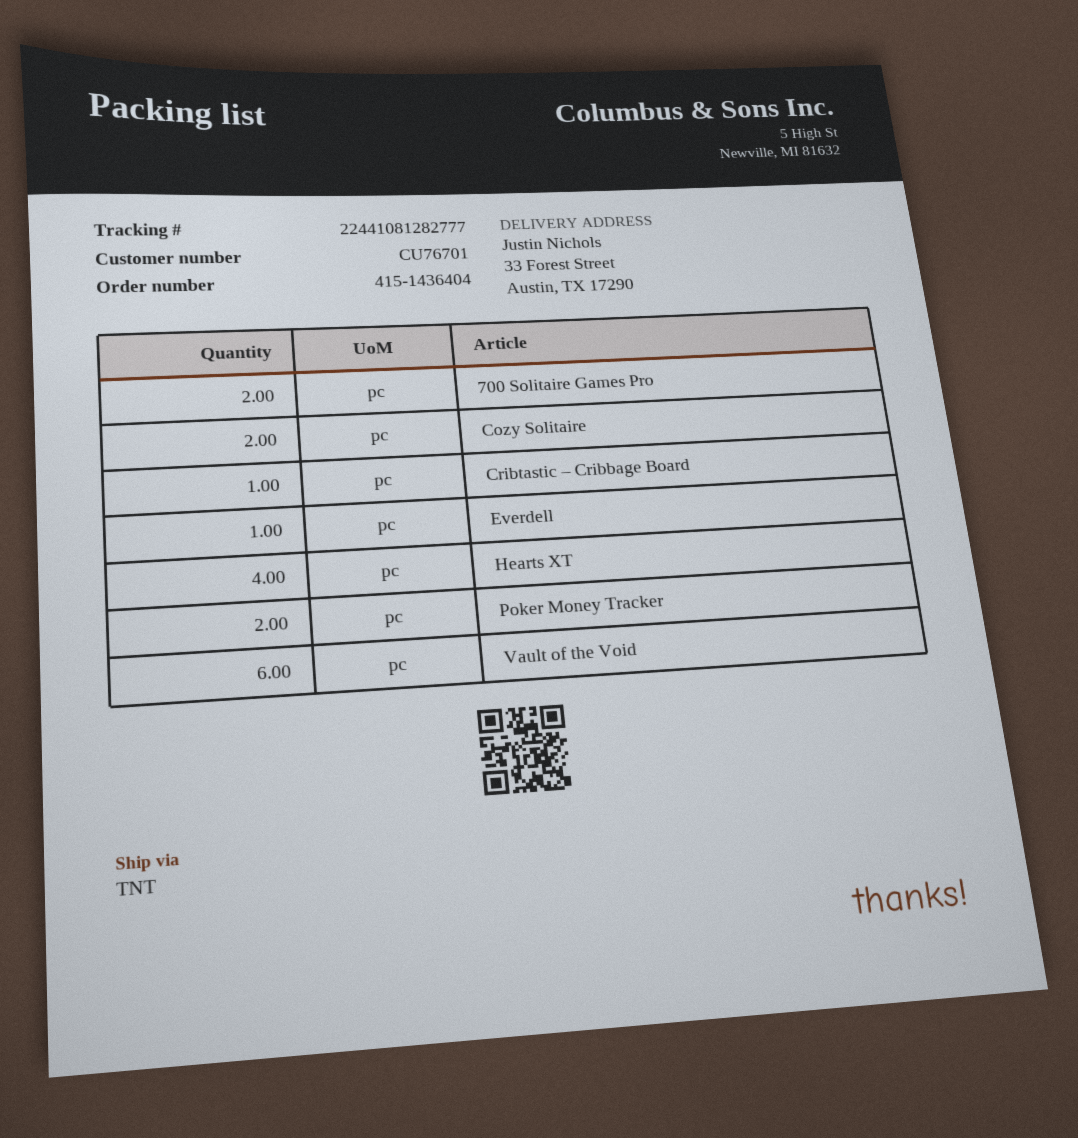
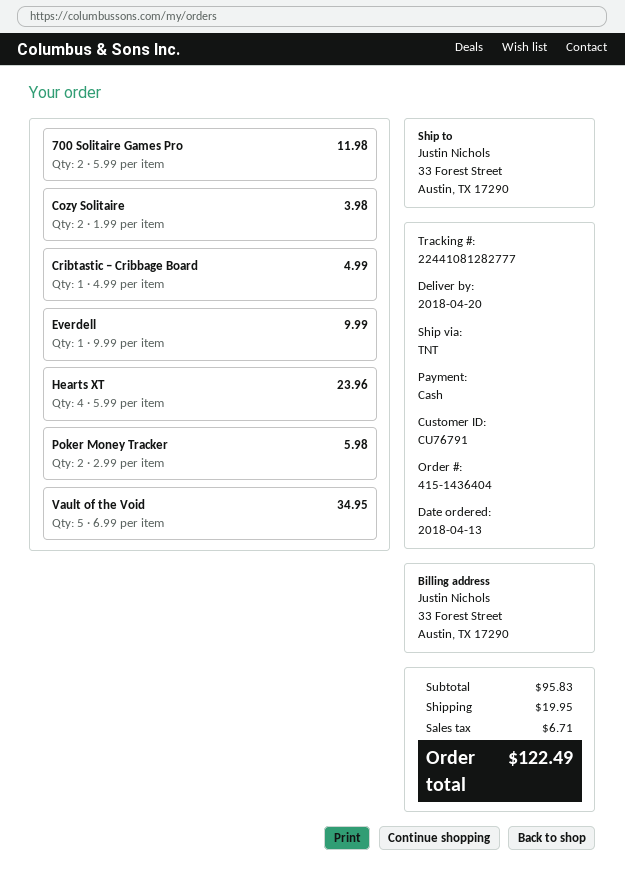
customer number: CU76701 -> CU76791
Vault of the Void: 6 -> 5

